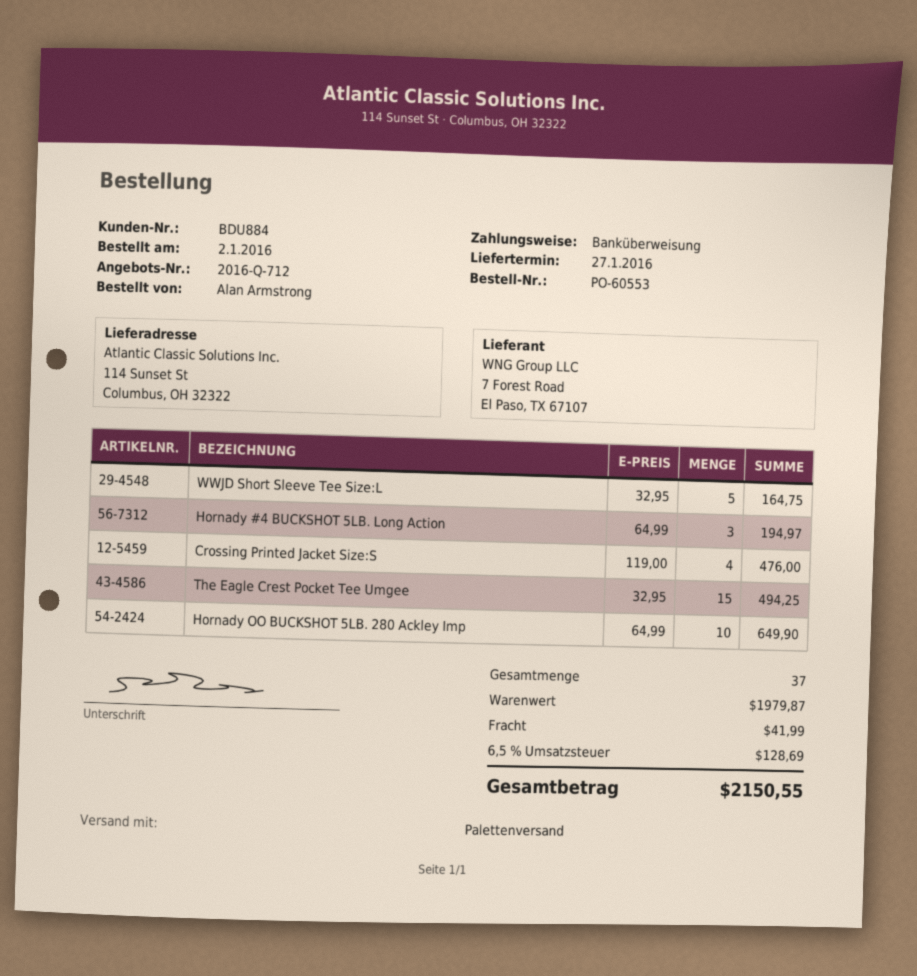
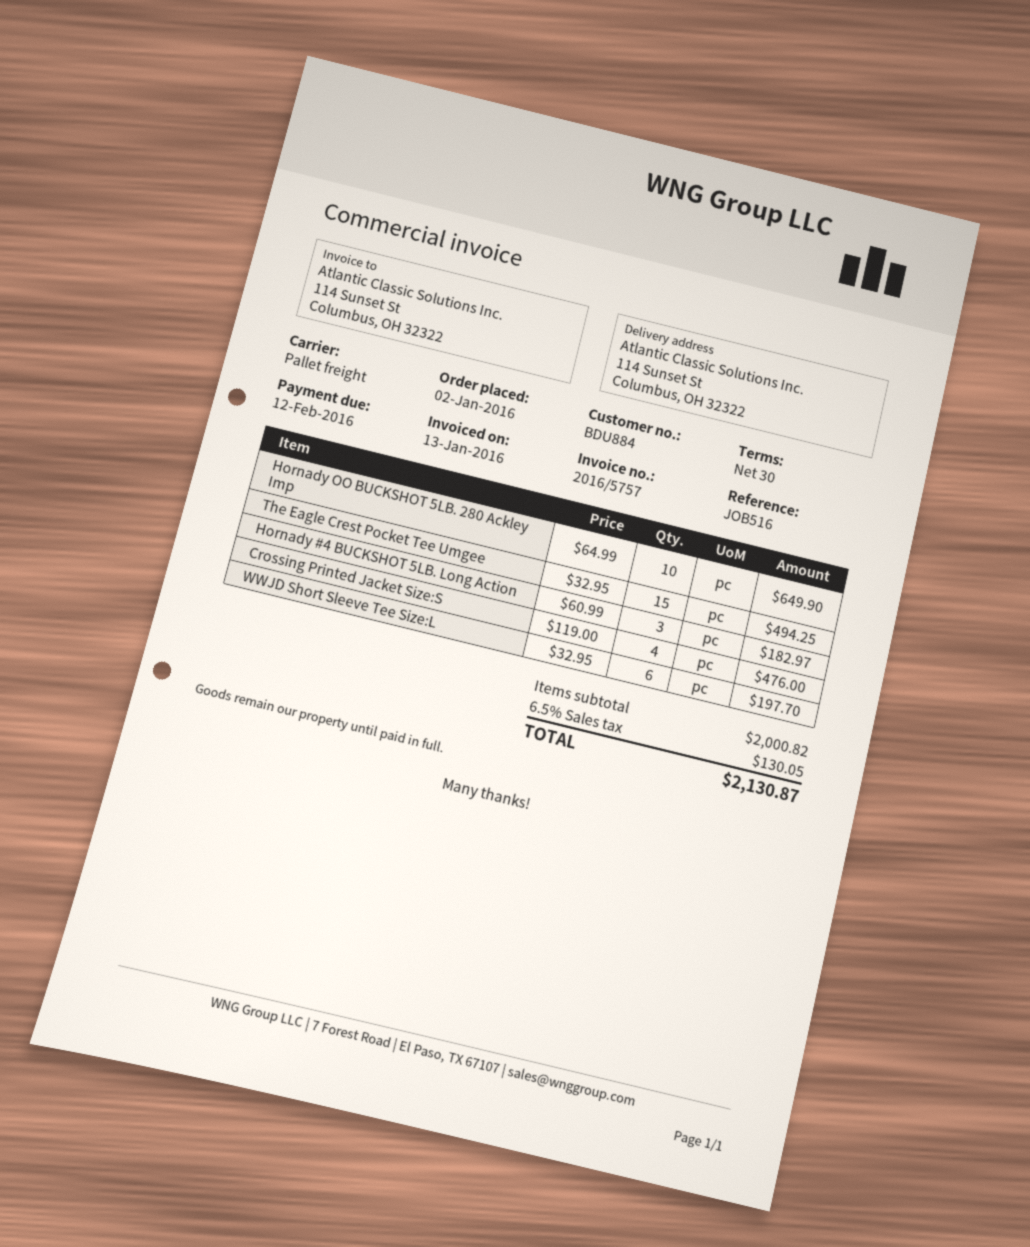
WWJD Short Sleeve Tee Size:L: 5 x 32.95 = 164.75 -> 6 x 32.95 = 197.70
Hornady #4 BUCKSHOT 5LB. Long Action: 3 x 64.99 = 194.97 -> 3 x 60.99 = 182.97
subtotal: 1979.87 -> 2000.82
shipping: 41.99 -> none
tax: 6.5% = 128.69 -> 6.5% = 130.05
total: 2150.55 -> 2130.87

